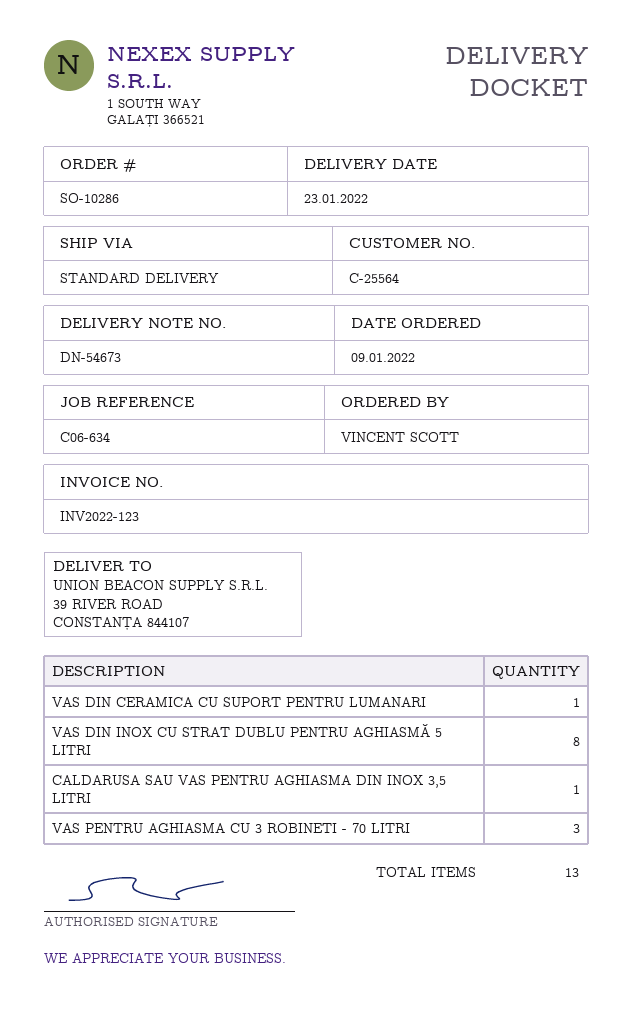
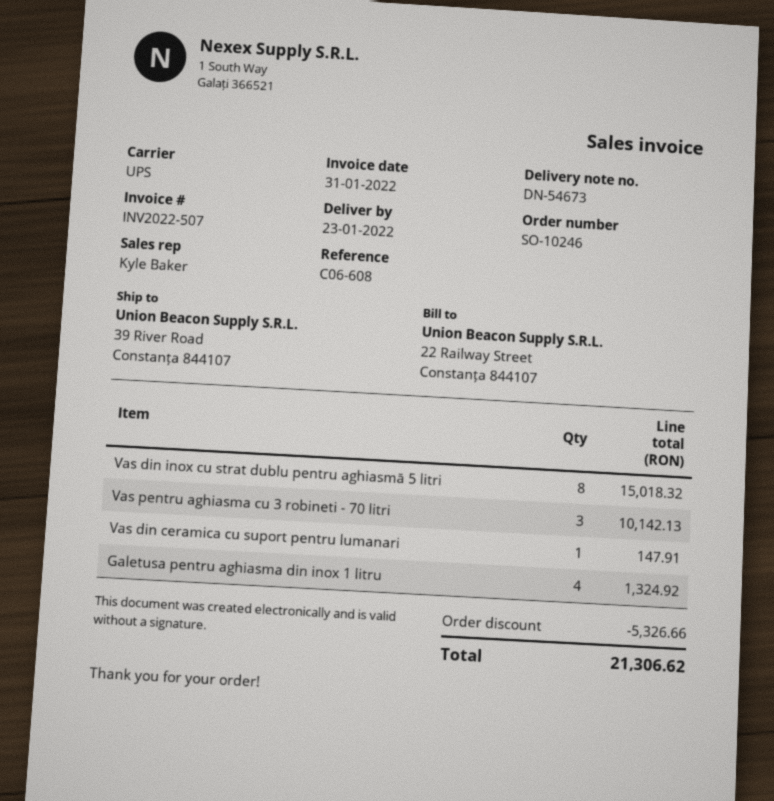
order number: SO-10286 -> SO-10246
invoice number: INV2022-123 -> INV2022-507
reference: C06-634 -> C06-608
shipping method: standard -> UPS
CALDARUSA SAU VAS PENTRU AGHIASMA DIN INOX 3,5 LITRI: 1 -> none
Galetusa pentru aghiasma din inox 1 litru: none -> 4

